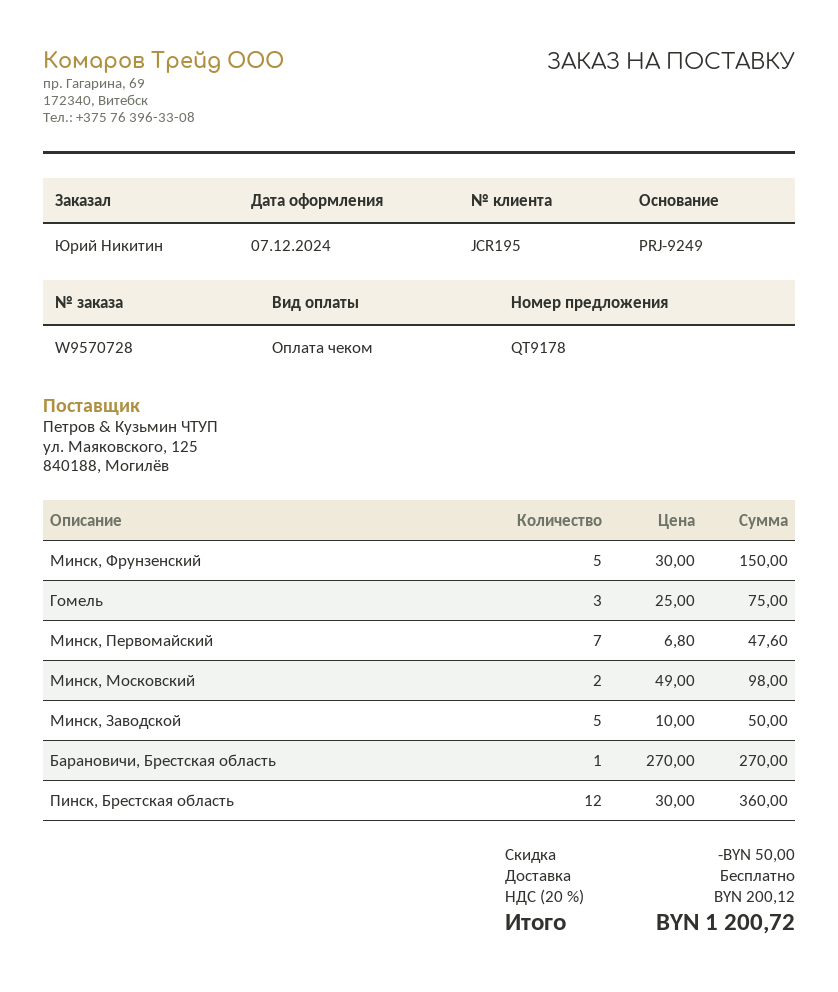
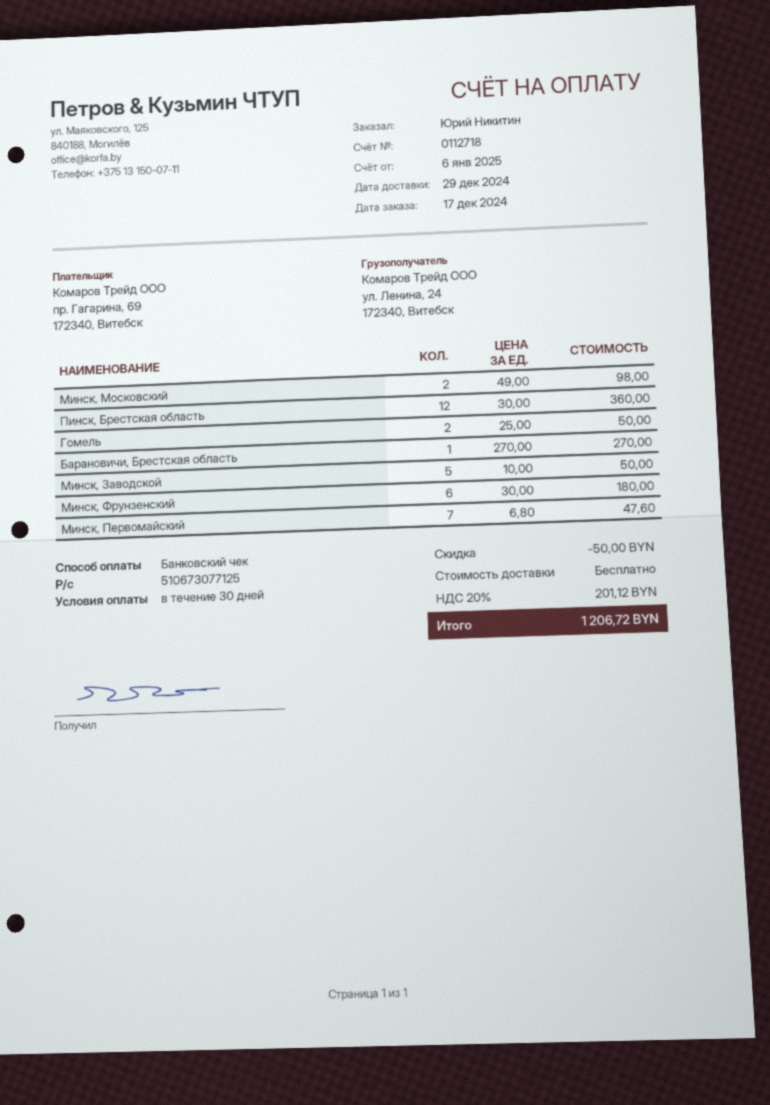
order date: 2024-12-07 -> 2024-12-17
Минск, Фрунзенский: 5 x 30.00 = 150.00 -> 6 x 30.00 = 180.00
Гомель: 3 x 25.00 = 75.00 -> 2 x 25.00 = 50.00
tax: 20% = 200.12 -> 20% = 201.12
total: 1200.72 -> 1206.72

